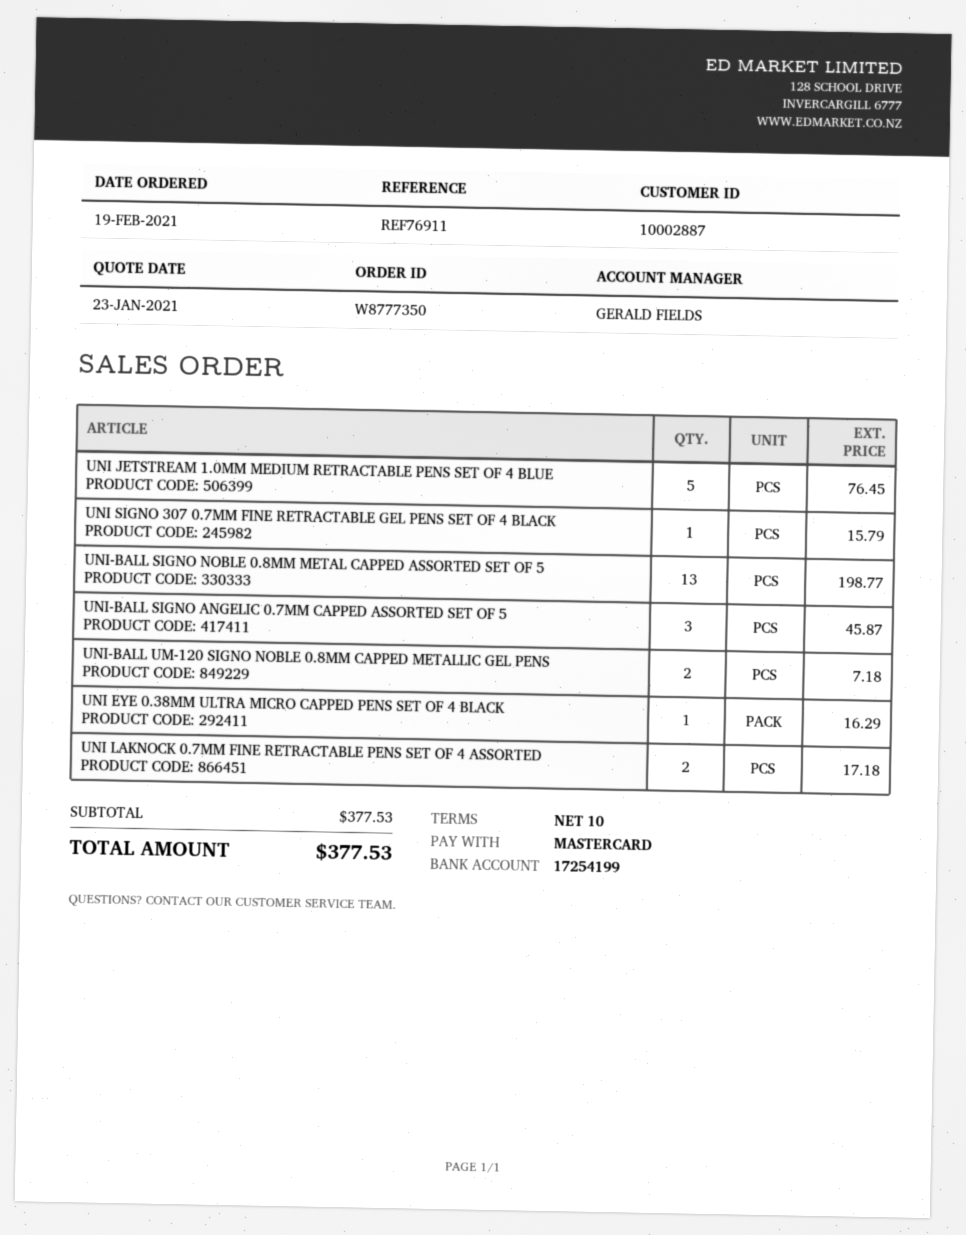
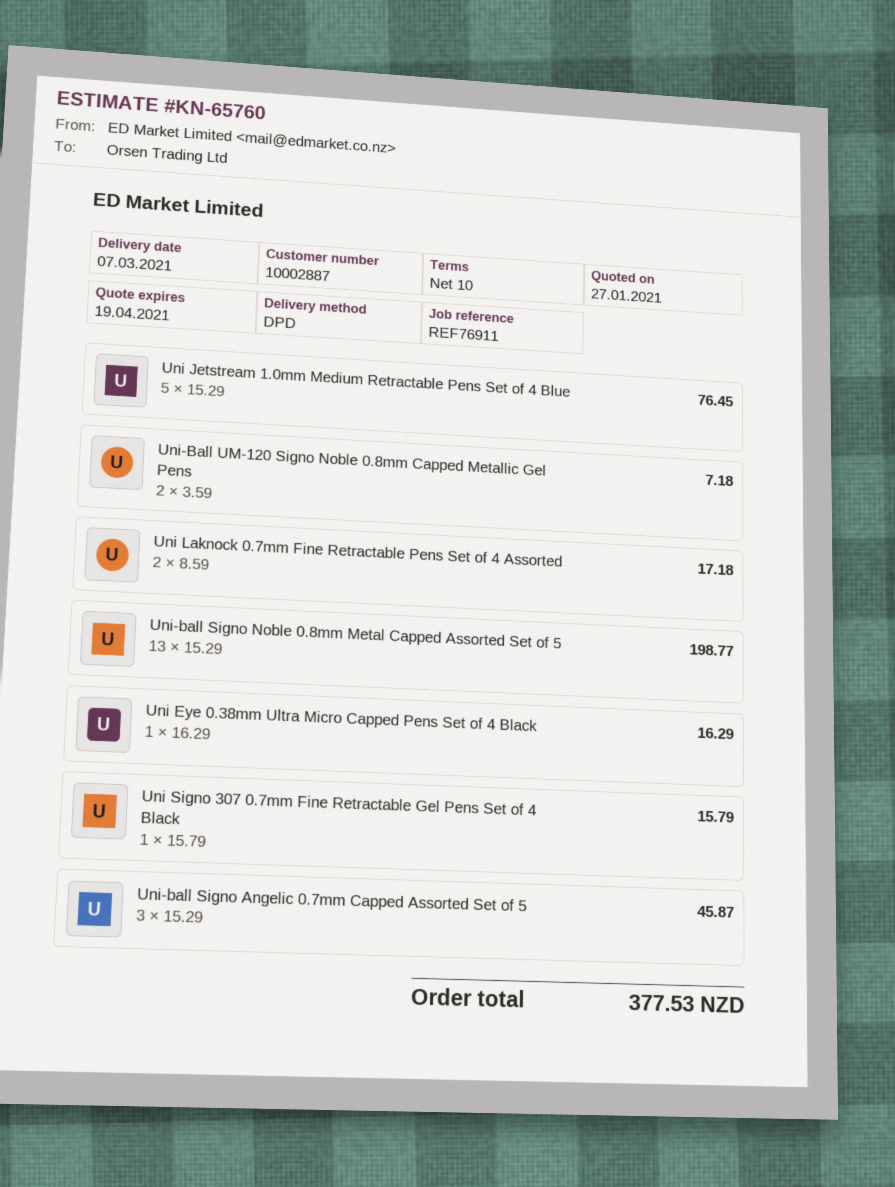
quote date: 2021-01-23 -> 2021-01-27

